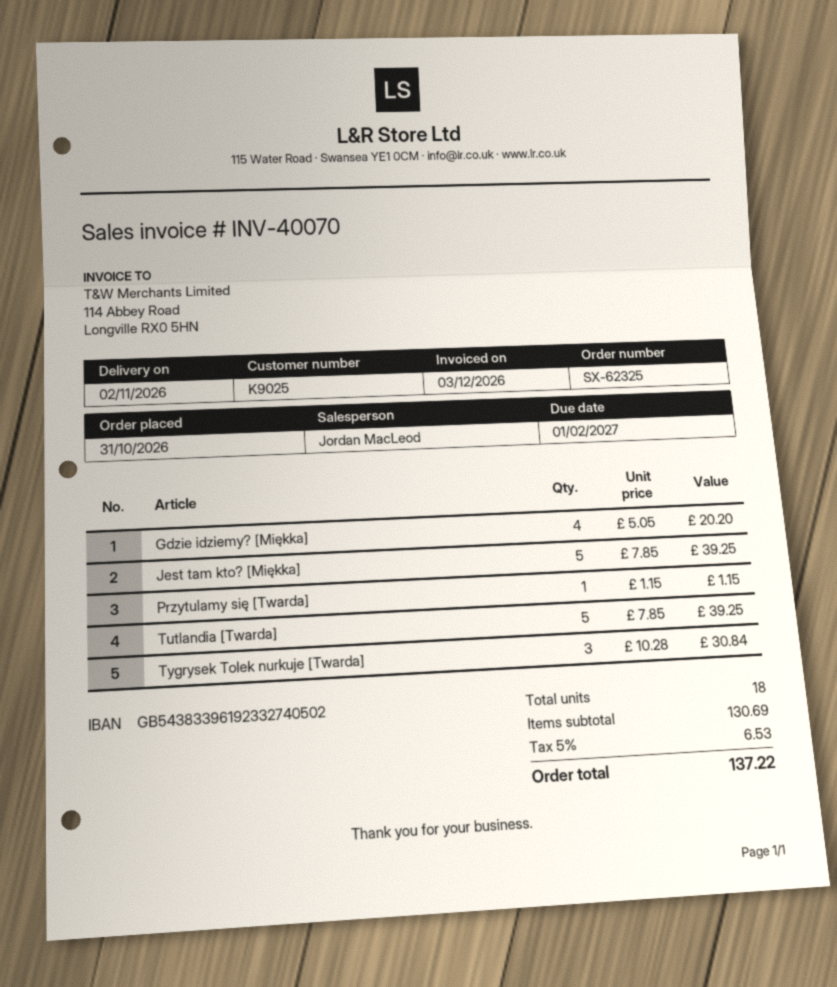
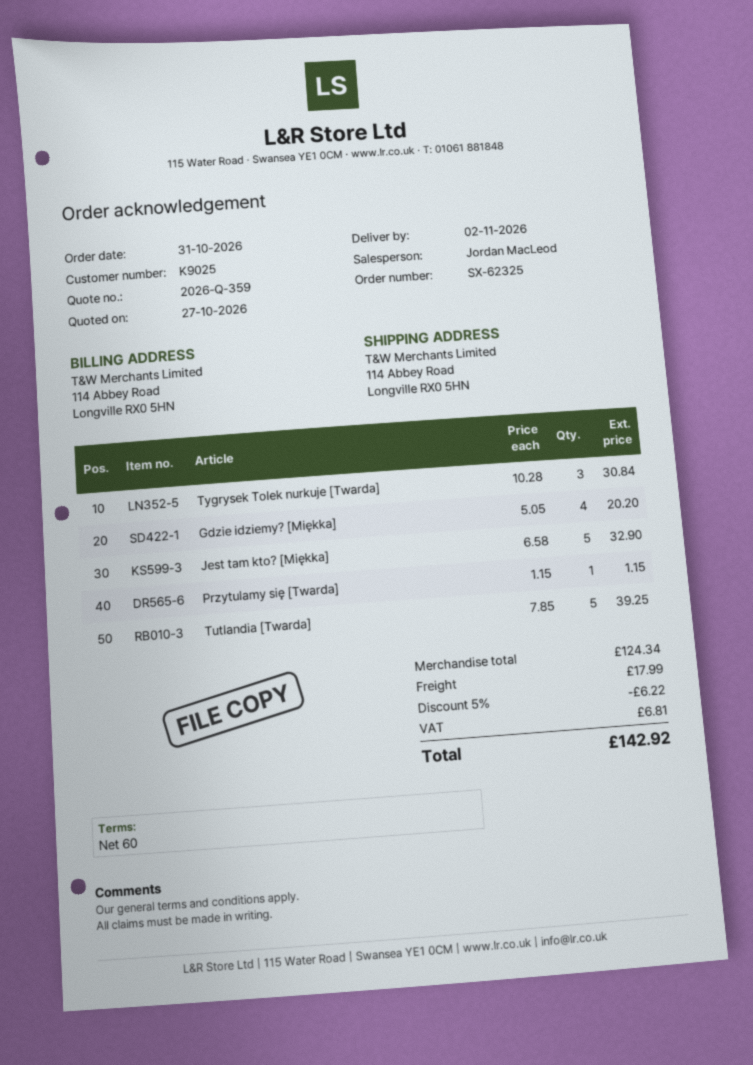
Jest tam kto? [Miękka]: 5 x 7.85 = 39.25 -> 5 x 6.58 = 32.90
subtotal: 130.69 -> 124.34
discount: none -> 5% = 6.22
shipping: none -> 17.99
tax: 6.53 -> 6.81
total: 137.22 -> 142.92

